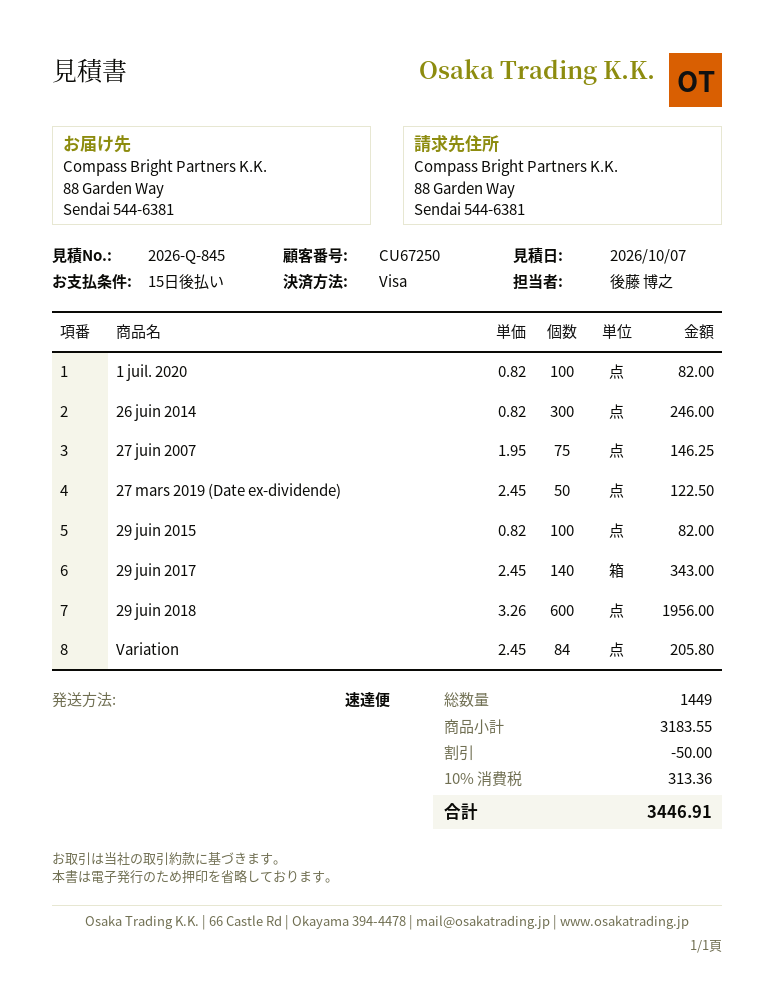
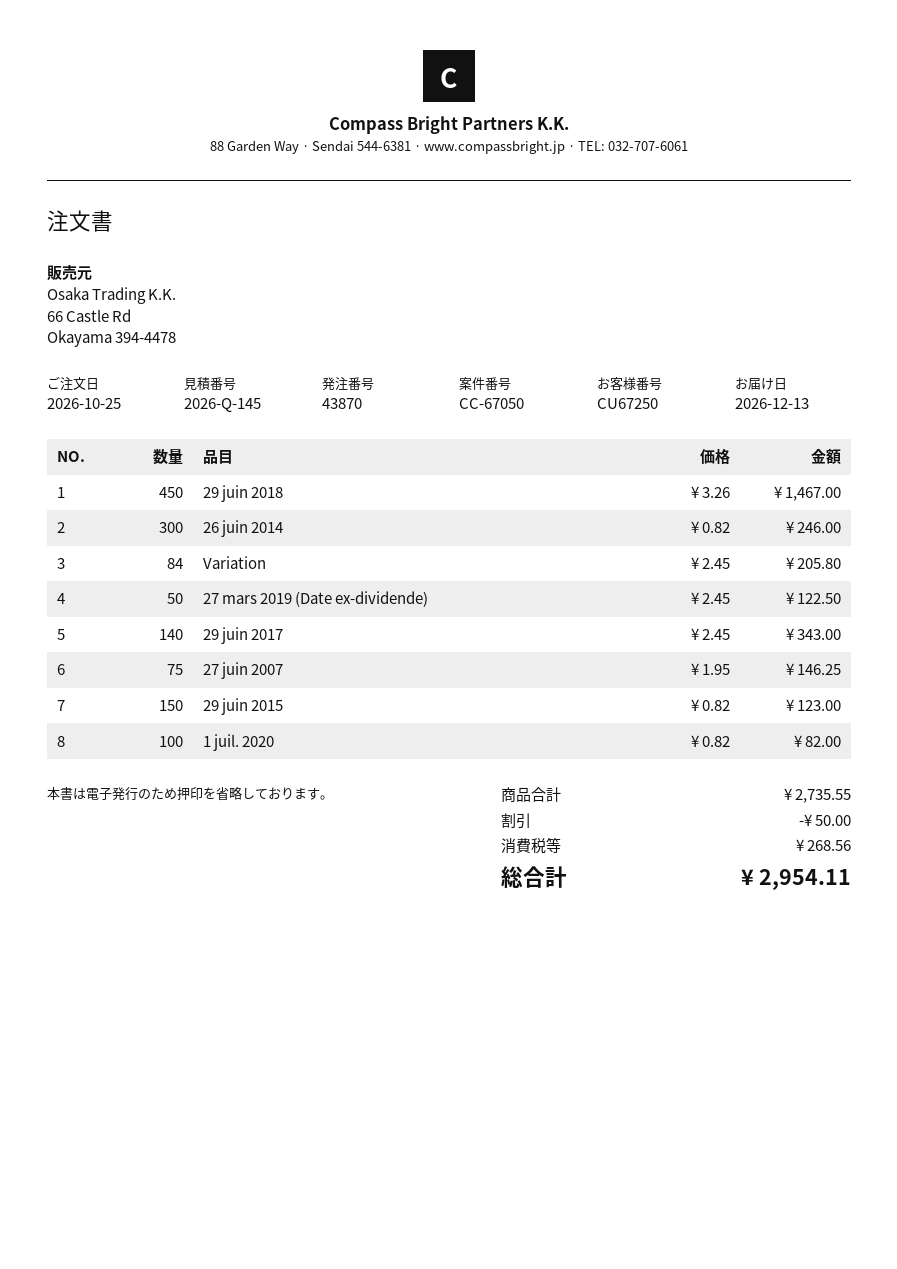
quote number: 2026-Q-845 -> 2026-Q-145
29 juin 2015: 100 x 0.82 = 82.00 -> 150 x 0.82 = 123.00
29 juin 2018: 600 x 3.26 = 1956.00 -> 450 x 3.26 = 1467.00
subtotal: 3183.55 -> 2735.55
tax: 313.36 -> 268.56
total: 3446.91 -> 2954.11

